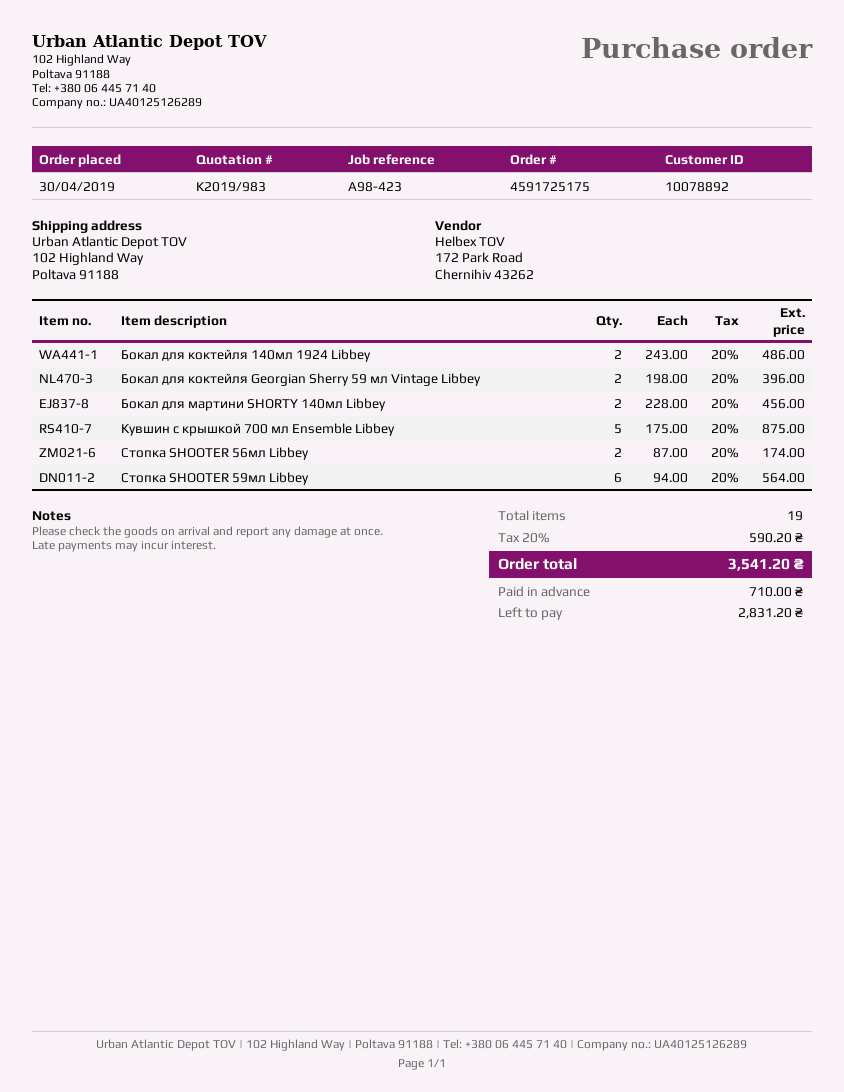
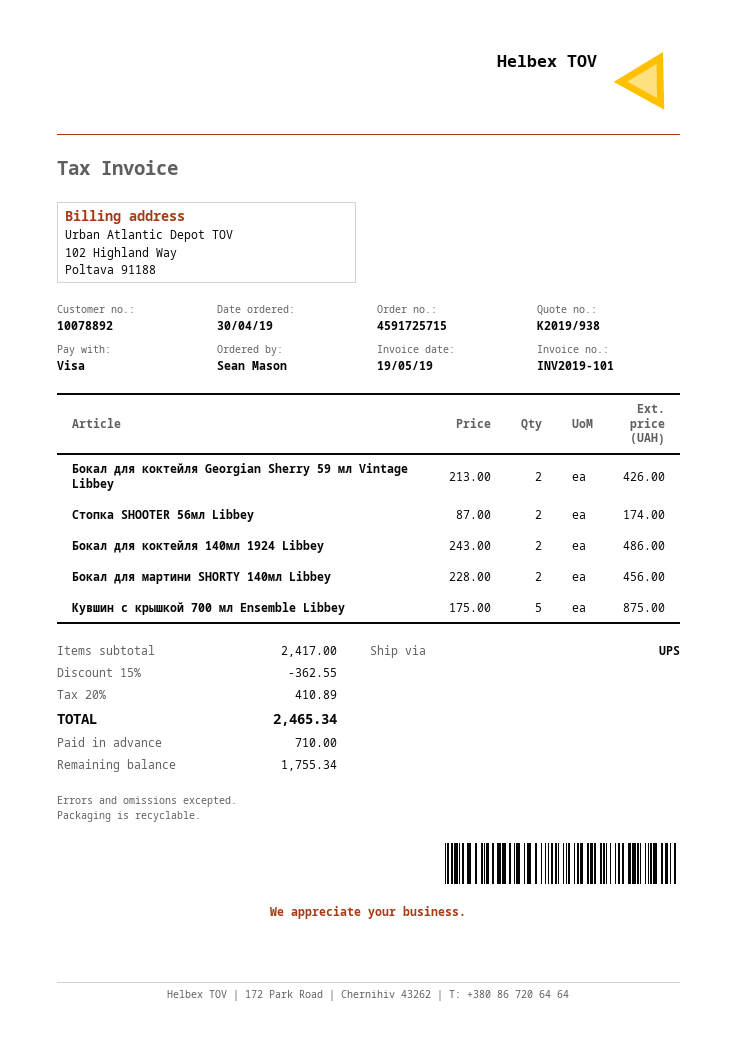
quote number: K2019/983 -> K2019/938
order number: 4591725175 -> 4591725715
Бокал для коктейля Georgian Sherry 59 мл Vintage Libbey: 2 x 198.00 = 396.00 -> 2 x 213.00 = 426.00
Стопка SHOOTER 59мл Libbey: 6 x 94.00 = 564.00 -> none
discount: none -> 15% = 362.55
tax: 20% = 590.20 -> 20% = 410.89
total: 3541.20 -> 2465.34
balance: 2831.20 -> 1755.34

